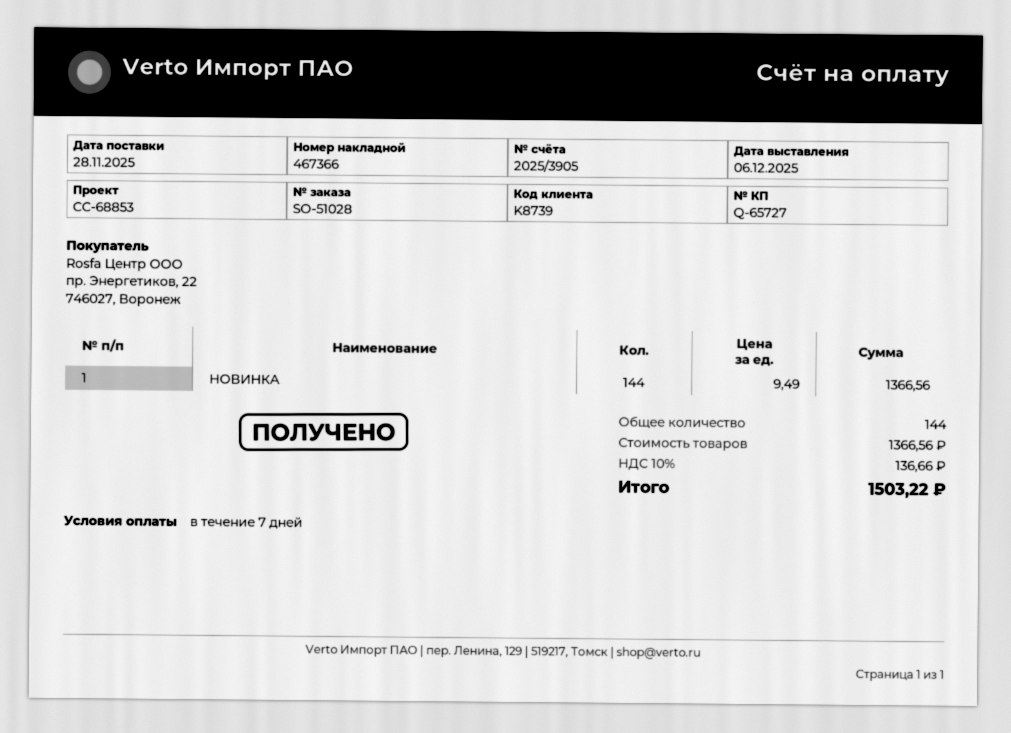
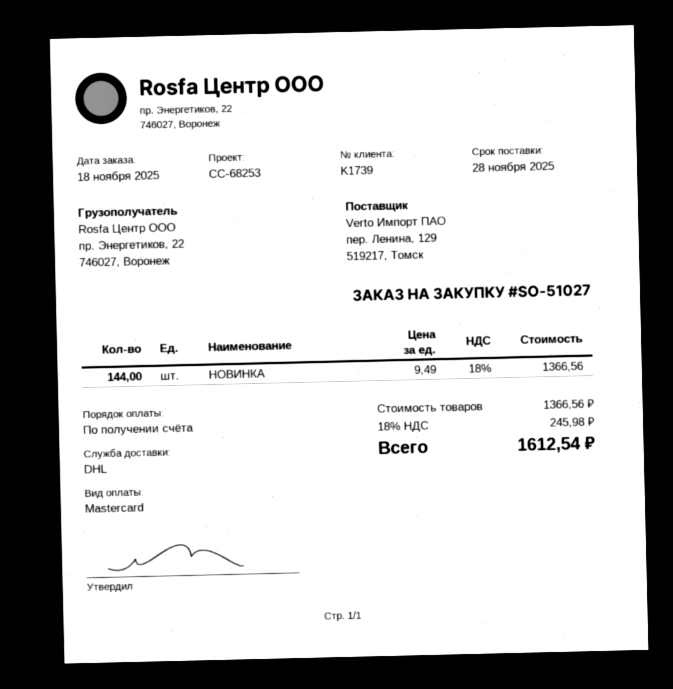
order number: SO-51028 -> SO-51027
payment terms: 7 days -> on receipt
customer number: K8739 -> K1739
reference: CC-68853 -> CC-68253
tax: 10% = 136.66 -> 18% = 245.98
total: 1503.22 -> 1612.54

